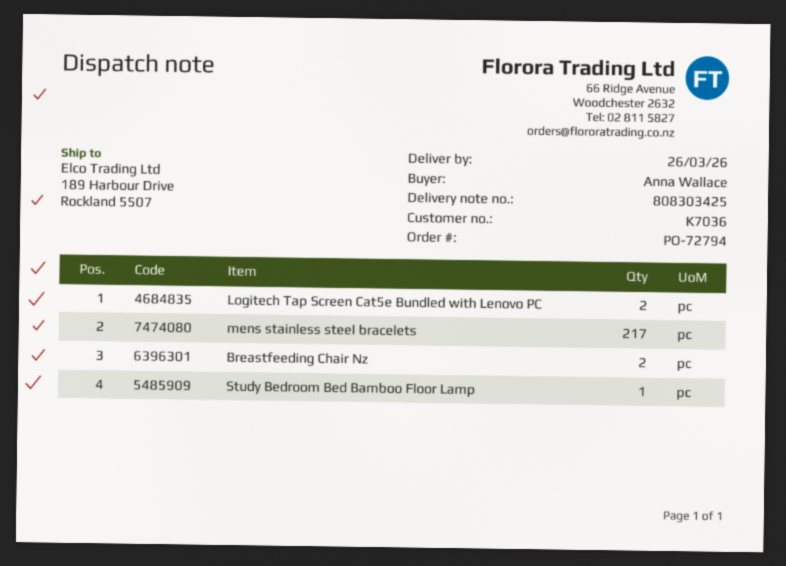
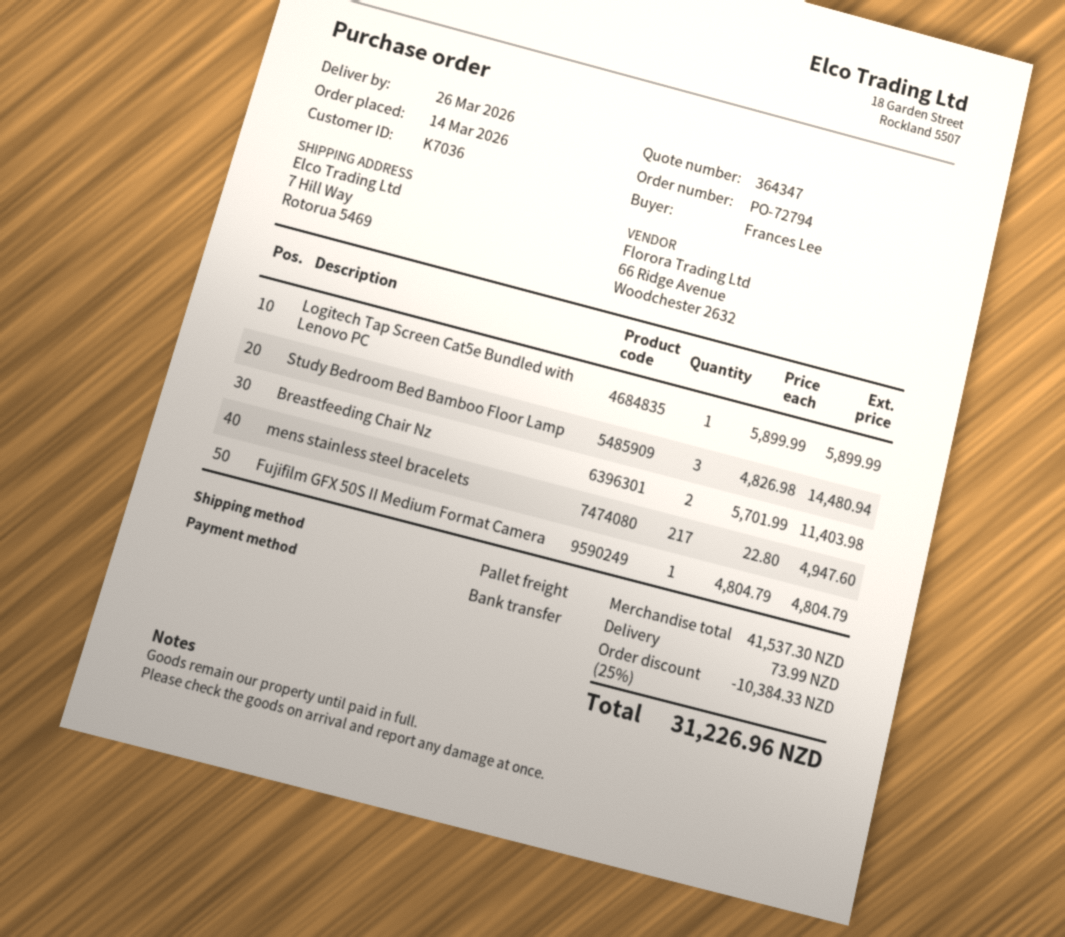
ordered by: Anna Wallace -> Frances Lee
ship to: 189 Harbour Drive, Rockland 5507 -> 7 Hill Way, Rotorua 5469
Logitech Tap Screen Cat5e Bundled with Lenovo PC: 2 -> 1
Study Bedroom Bed Bamboo Floor Lamp: 1 -> 3
Fujifilm GFX 50S II Medium Format Camera: none -> 1

